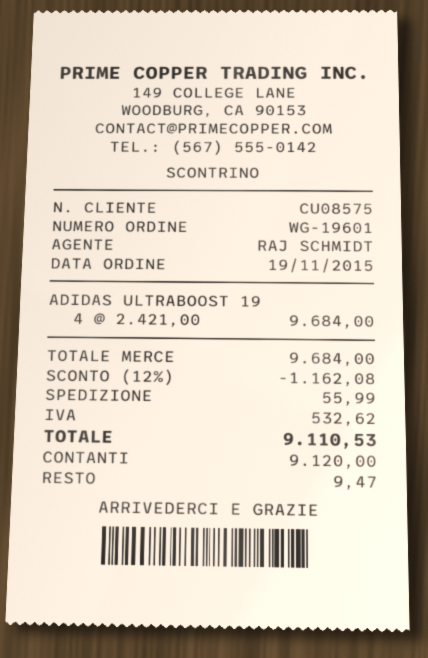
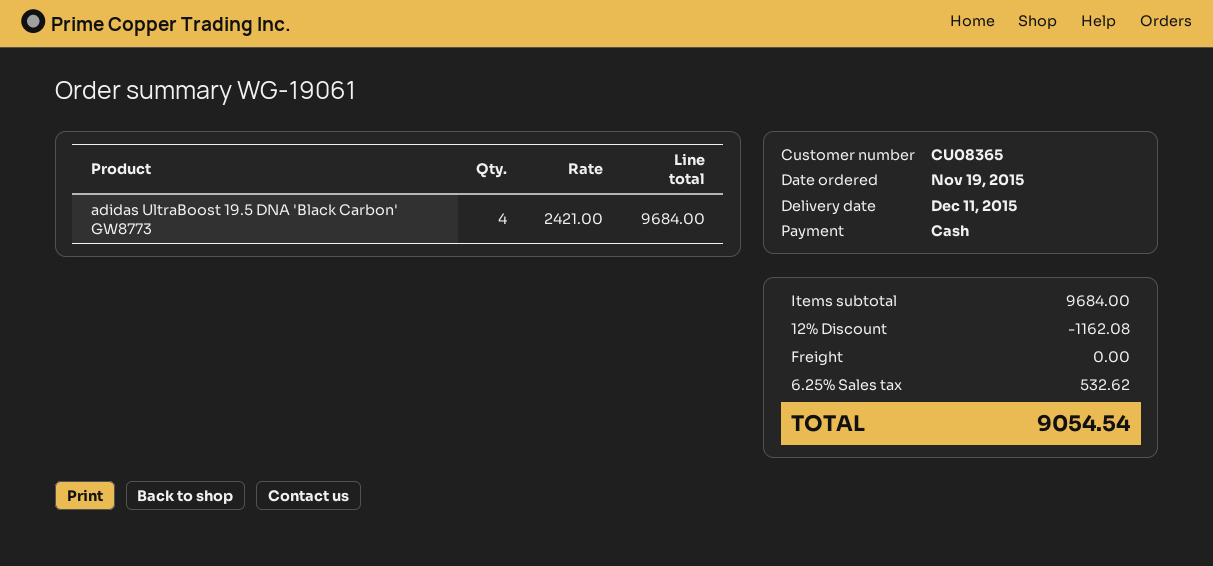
order number: WG-19601 -> WG-19061
customer number: CU08575 -> CU08365
shipping: 55.99 -> 0.00
total: 9110.53 -> 9054.54

